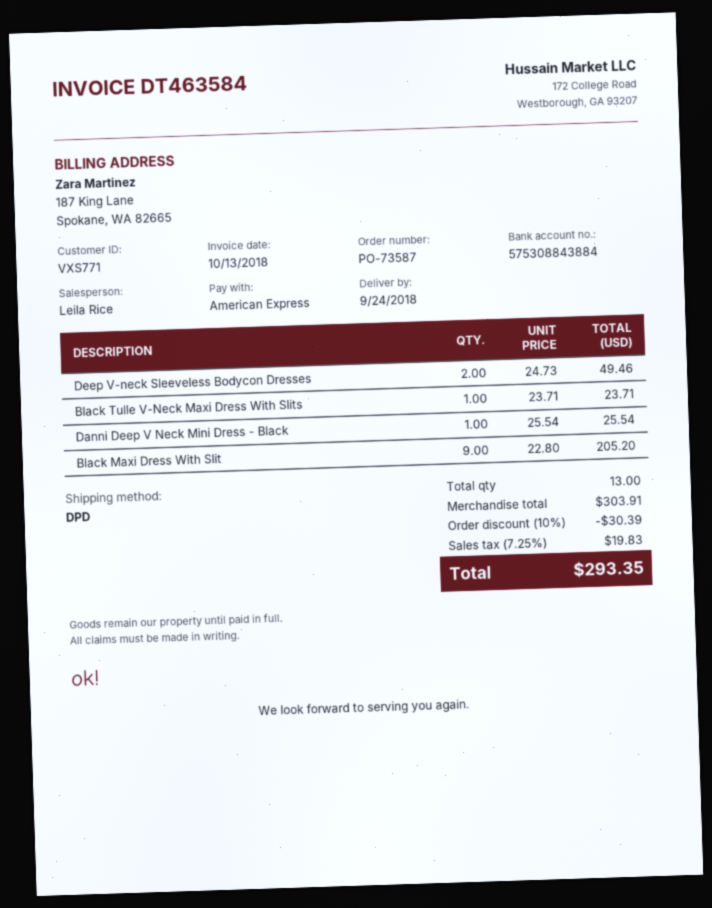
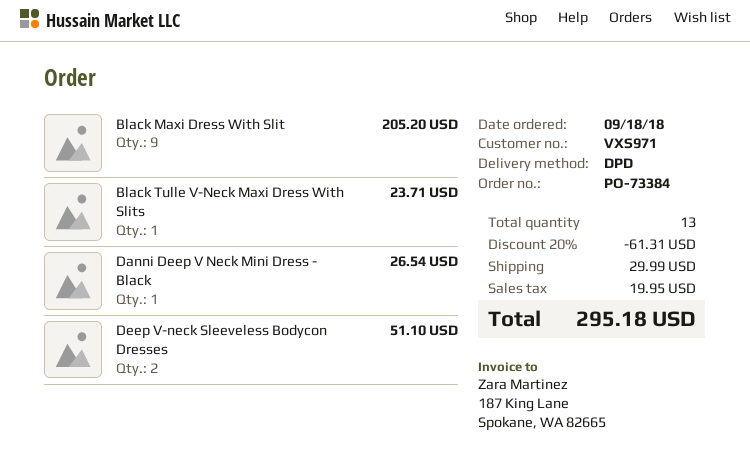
order number: PO-73587 -> PO-73384
customer number: VXS771 -> VXS971
Deep V-neck Sleeveless Bodycon Dresses: 2 for 49.46 -> 2 for 51.10
Danni Deep V Neck Mini Dress - Black: 1 for 25.54 -> 1 for 26.54
discount: 10% = 30.39 -> 20% = 61.31
shipping: none -> 29.99
tax: 19.83 -> 19.95
total: 293.35 -> 295.18

